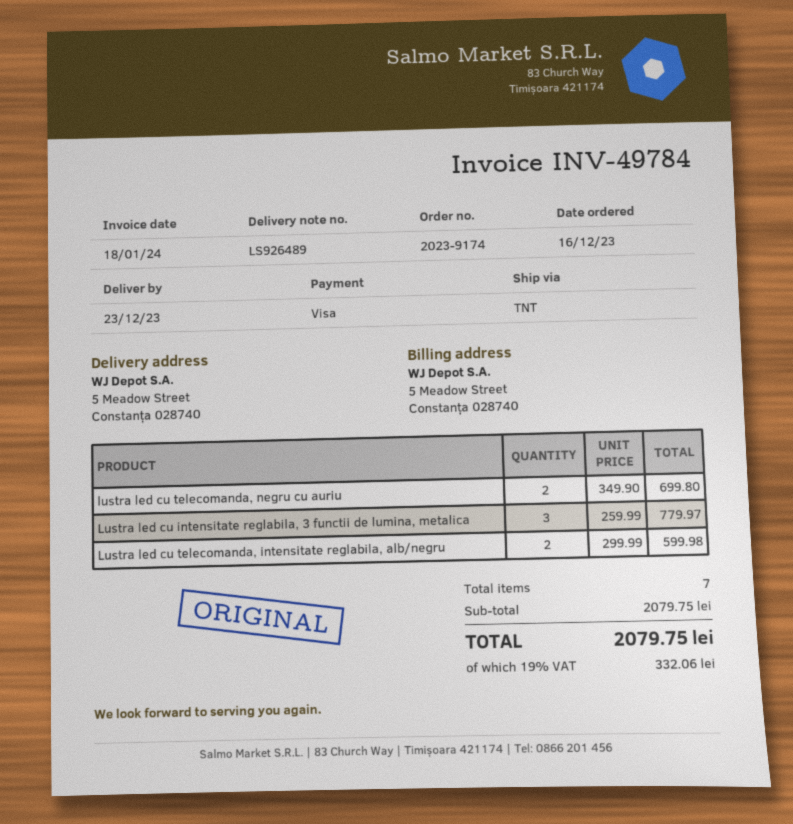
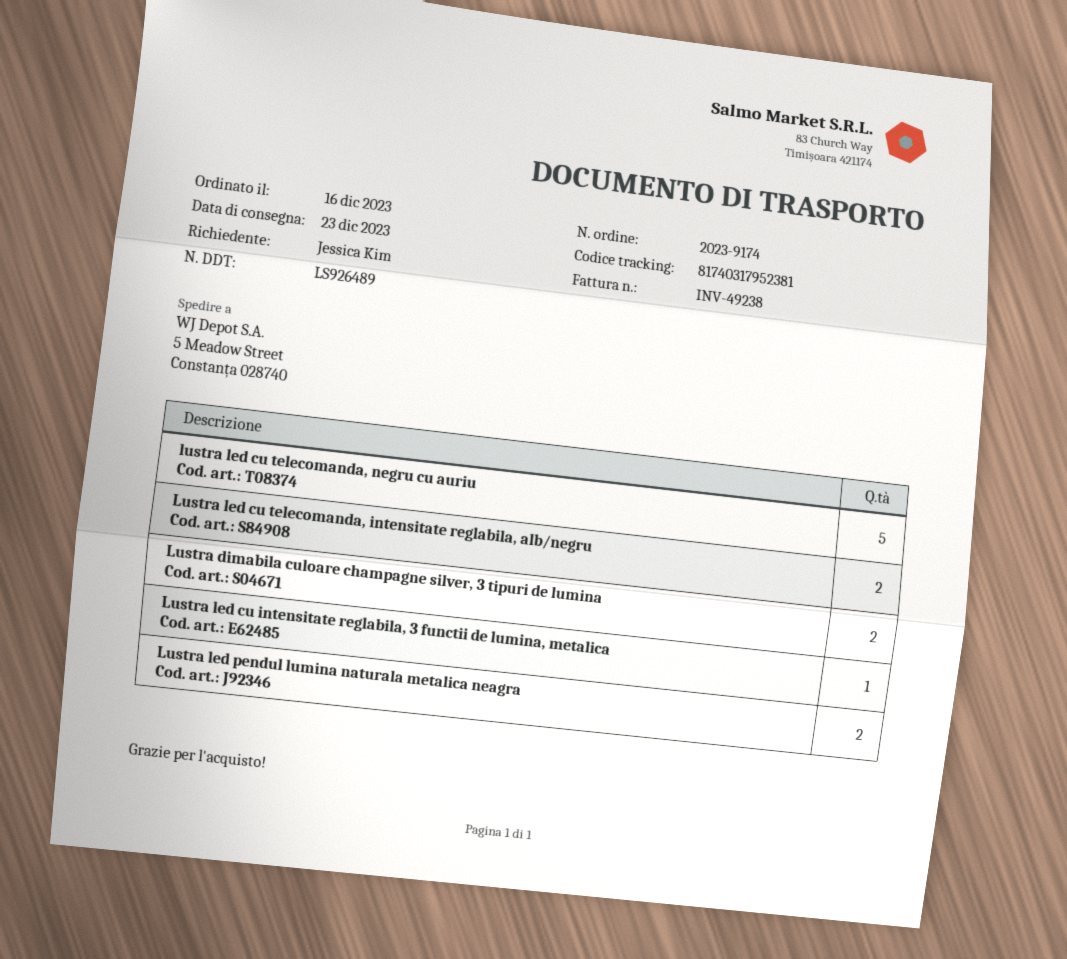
invoice number: INV-49784 -> INV-49238
lustra led cu telecomanda, negru cu auriu: 2 -> 5
Lustra led cu intensitate reglabila, 3 functii de lumina, metalica: 3 -> 1
Lustra dimabila culoare champagne silver, 3 tipuri de lumina: none -> 2
Lustra led pendul lumina naturala metalica neagra: none -> 2

